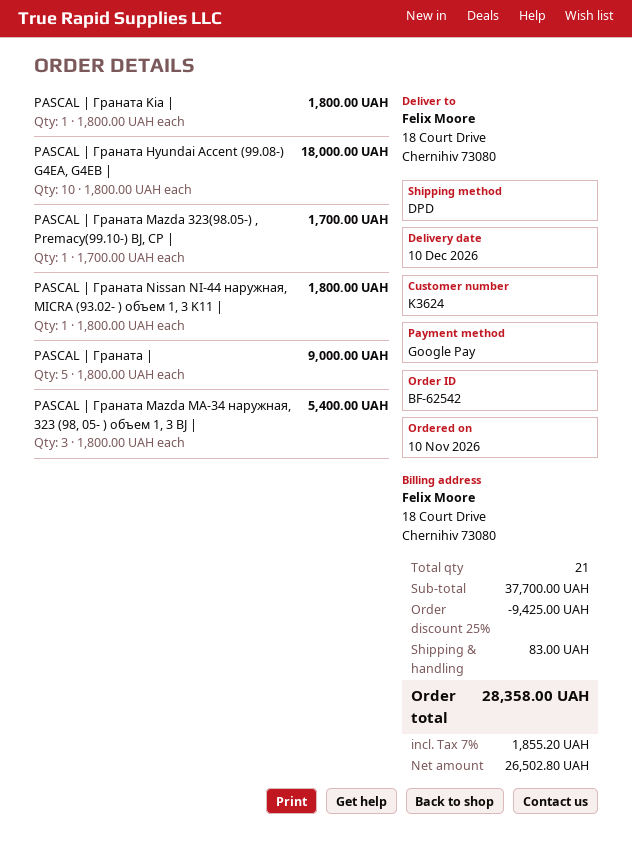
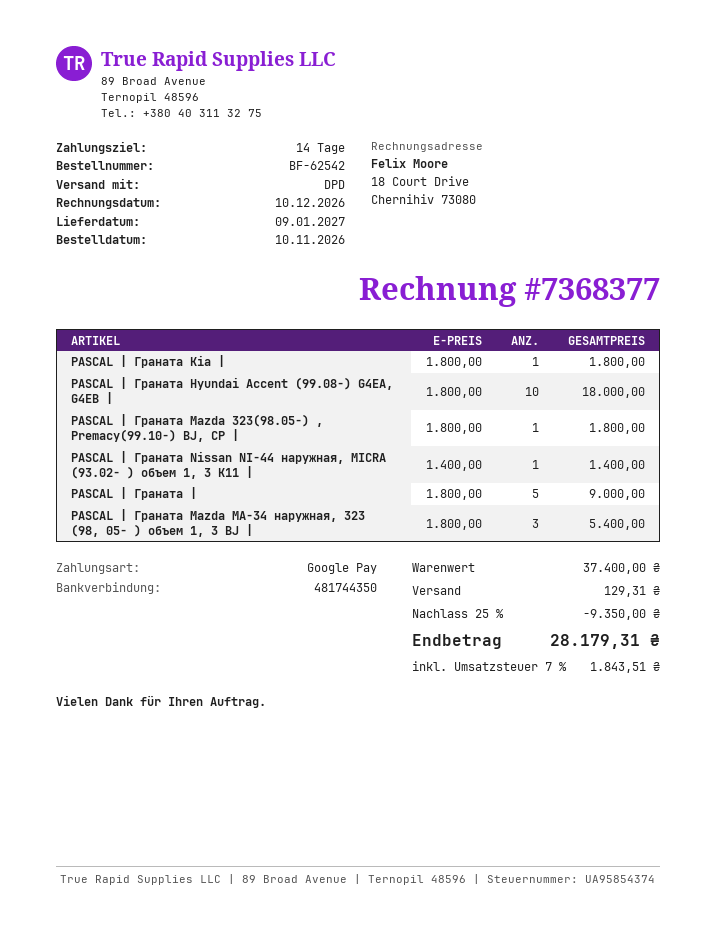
delivery date: 2026-12-10 -> 2027-01-09
PASCAL | Граната Mazda 323(98.05-) , Premacy(99.10-) BJ, CP |: 1 x 1700.00 = 1700.00 -> 1 x 1800.00 = 1800.00
PASCAL | Граната Nissan NI-44 наружная, MICRA (93.02- ) объем 1, 3 K11 |: 1 x 1800.00 = 1800.00 -> 1 x 1400.00 = 1400.00
subtotal: 37700.00 -> 37400.00
discount: 25% = 9425.00 -> 25% = 9350.00
shipping: 83.00 -> 129.31
tax: 7% = 1855.20 -> 7% = 1843.51
total: 28358.00 -> 28179.31

